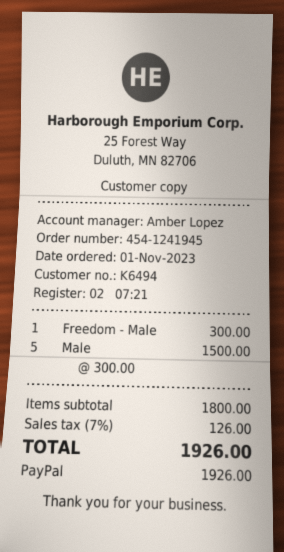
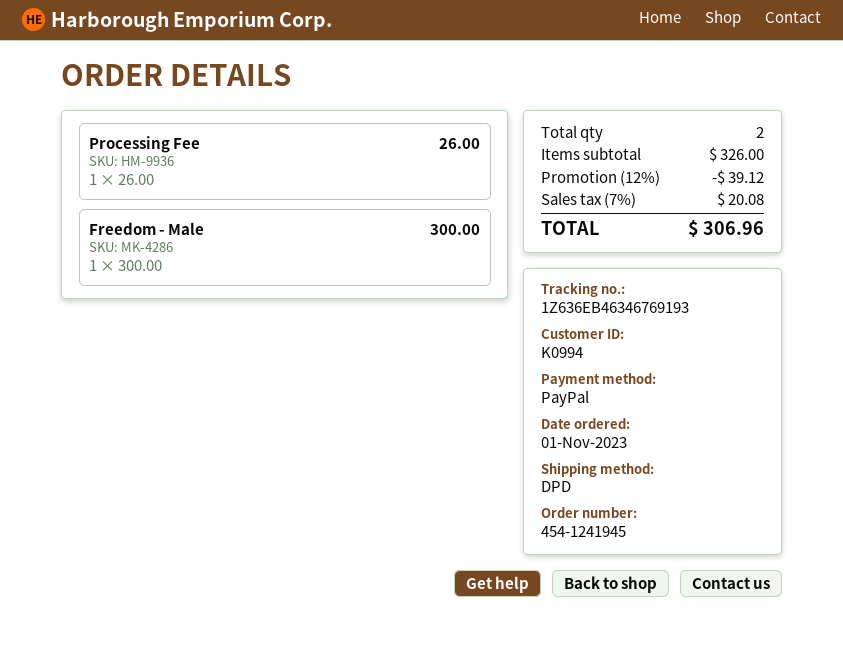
customer number: K6494 -> K0994
Male: 5 x 300.00 = 1500.00 -> none
Processing Fee: none -> 1 x 26.00 = 26.00
subtotal: 1800.00 -> 326.00
discount: none -> 12% = 39.12
tax: 7% = 126.00 -> 7% = 20.08
total: 1926.00 -> 306.96

